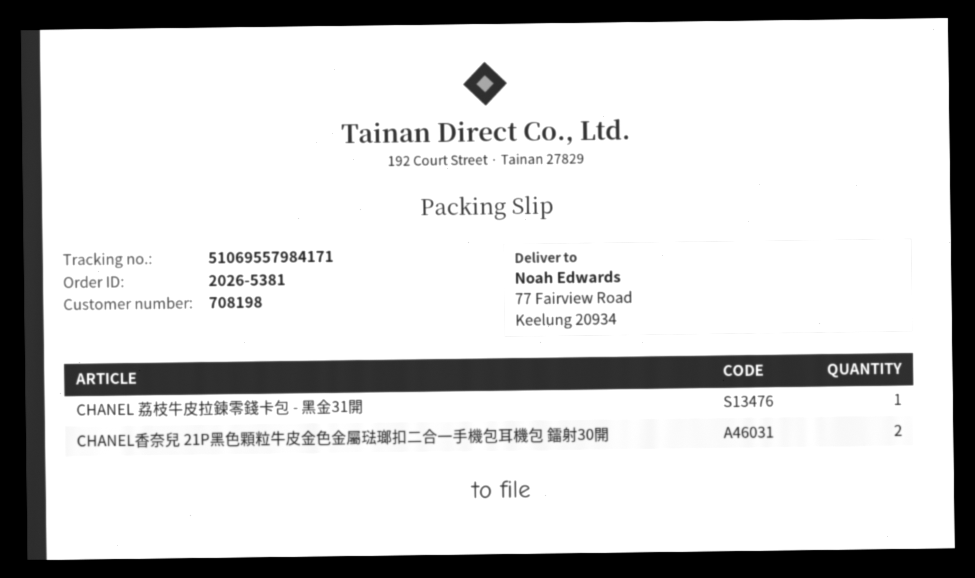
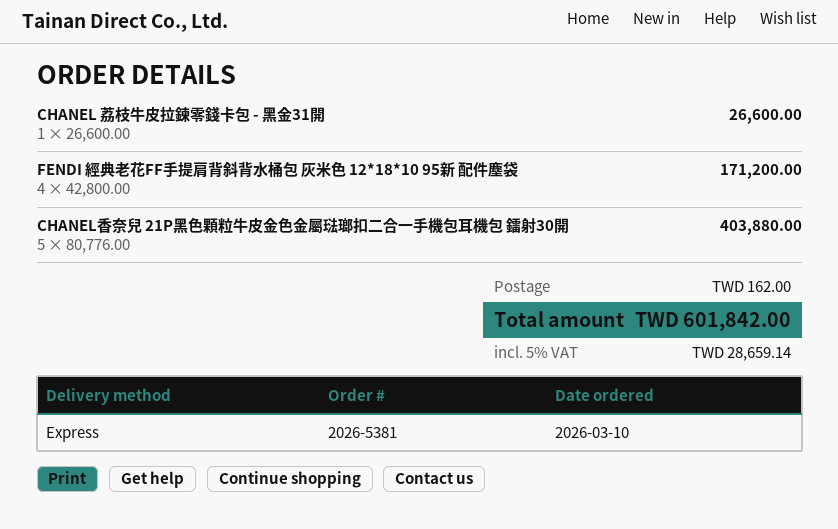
CHANEL香奈兒 21P黑色顆粒牛皮金色金屬琺瑯扣二合一手機包耳機包 鐳射30開: 2 -> 5
FENDI 經典老花FF手提肩背斜背水桶包 灰米色 12*18*10 95新 配件塵袋: none -> 4

